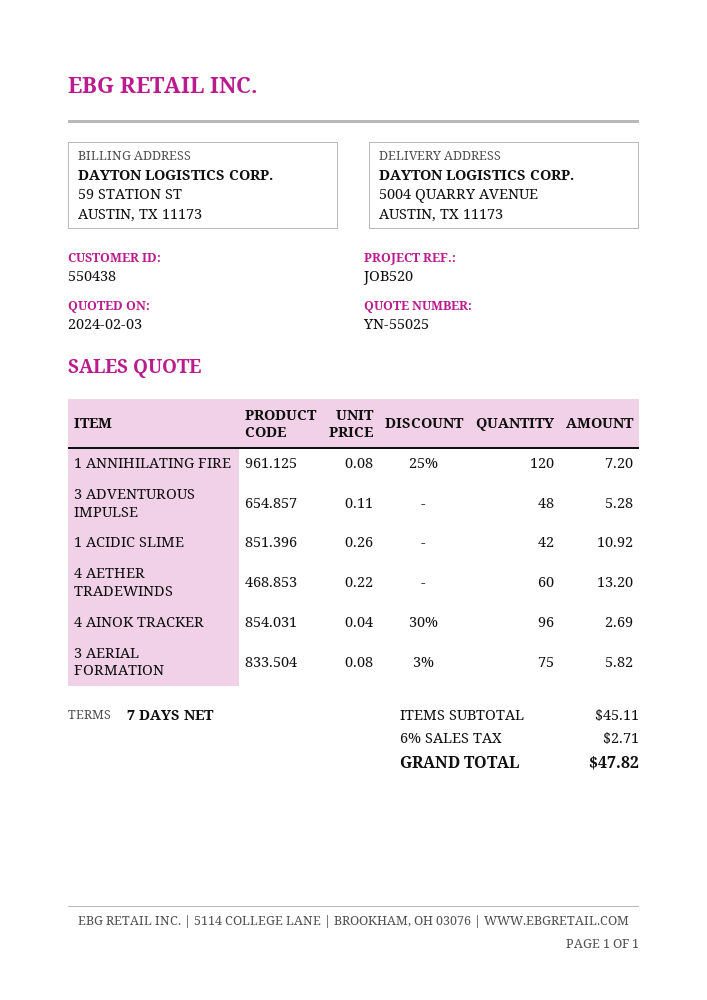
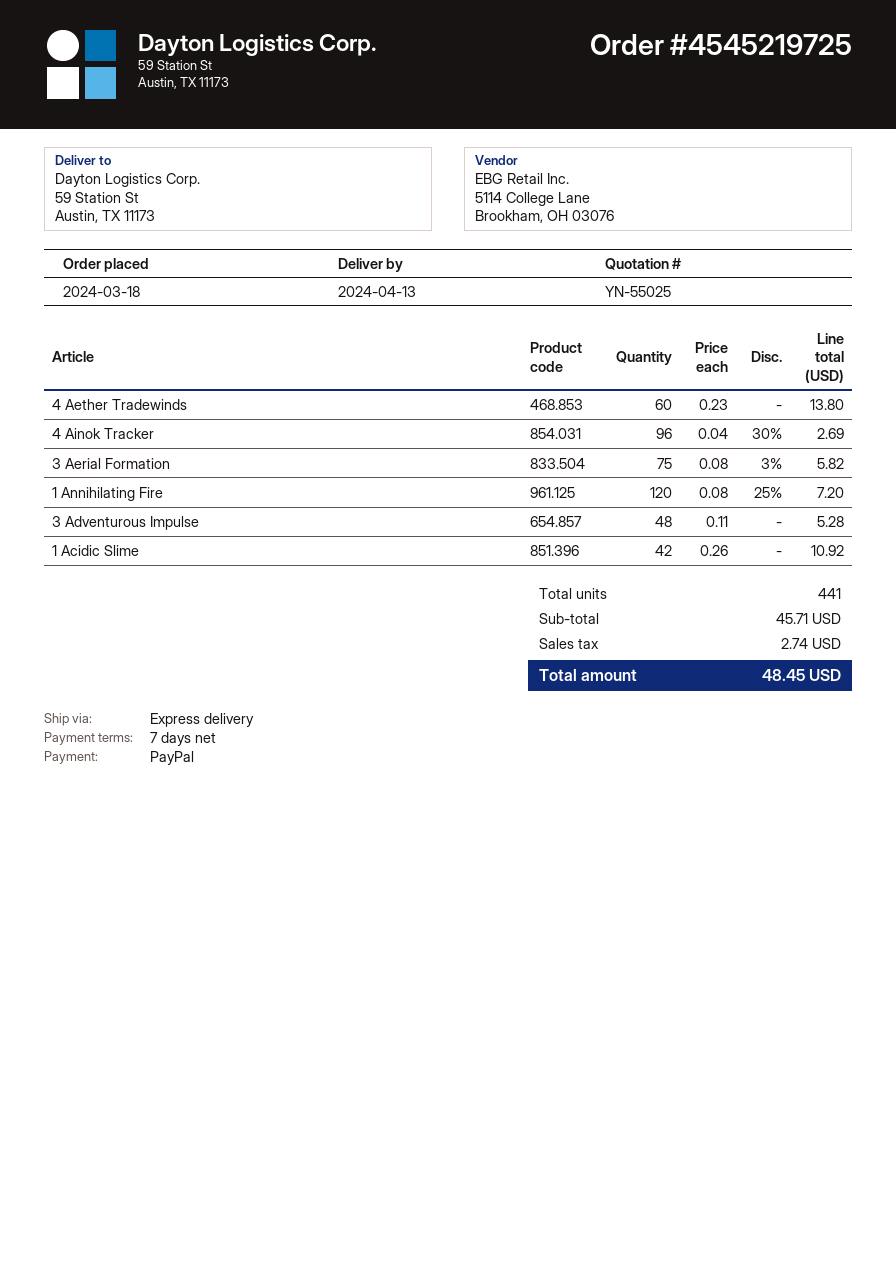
ship to: 5004 QUARRY AVENUE, AUSTIN, TX 11173 -> 59 Station St, Austin, TX 11173
4 AETHER TRADEWINDS: 60 x 0.22 = 13.20 -> 60 x 0.23 = 13.80
subtotal: 45.11 -> 45.71
tax: 2.71 -> 2.74
total: 47.82 -> 48.45

